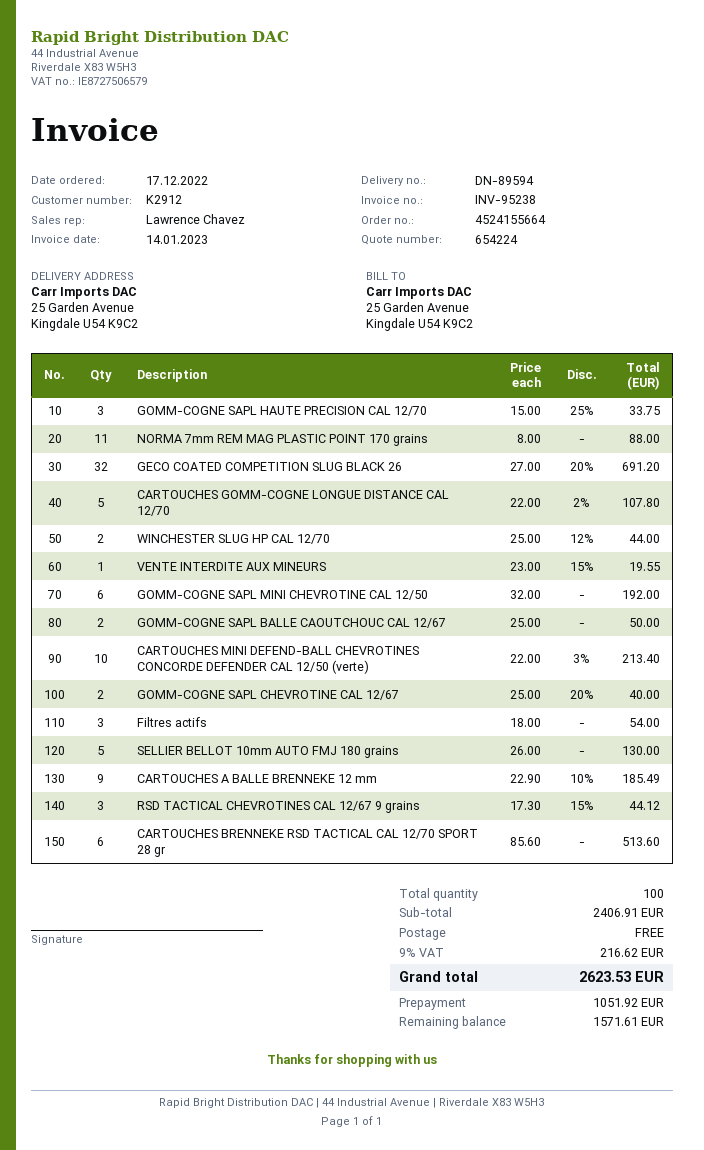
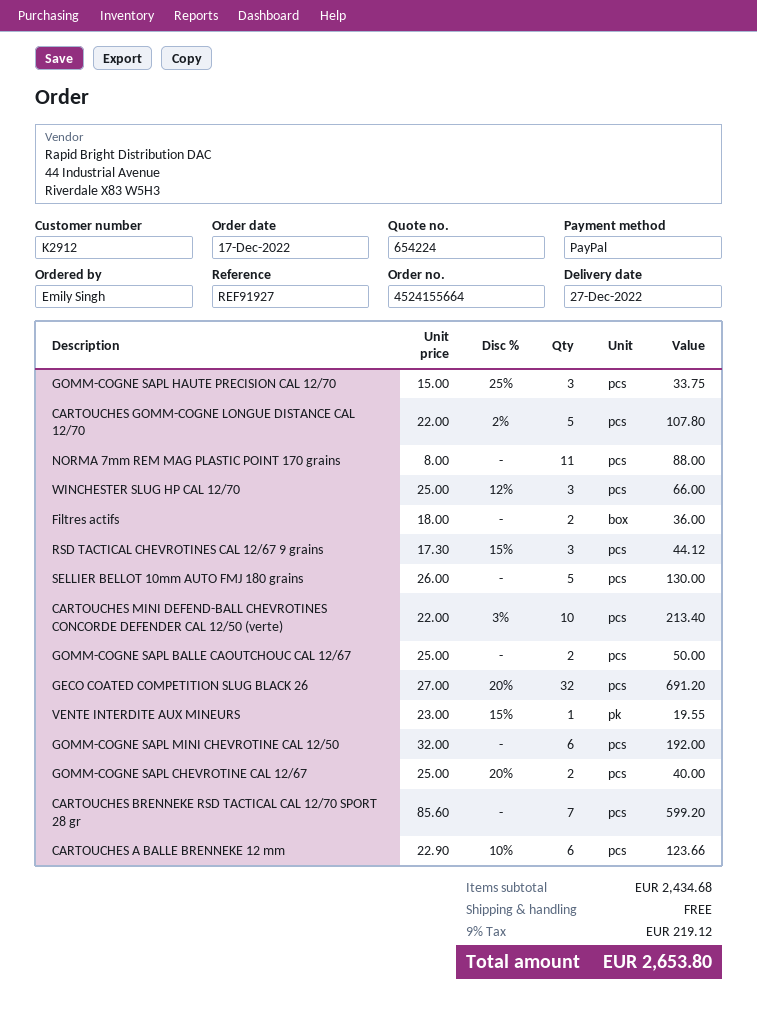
WINCHESTER SLUG HP CAL 12/70: 2 x 25.00 - 12% = 44.00 -> 3 x 25.00 - 12% = 66.00
Filtres actifs: 3 x 18.00 = 54.00 -> 2 x 18.00 = 36.00
CARTOUCHES A BALLE BRENNEKE 12 mm: 9 x 22.90 - 10% = 185.49 -> 6 x 22.90 - 10% = 123.66
CARTOUCHES BRENNEKE RSD TACTICAL CAL 12/70 SPORT 28 gr: 6 x 85.60 = 513.60 -> 7 x 85.60 = 599.20
subtotal: 2406.91 -> 2434.68
tax: 9% = 216.62 -> 9% = 219.12
total: 2623.53 -> 2653.80

